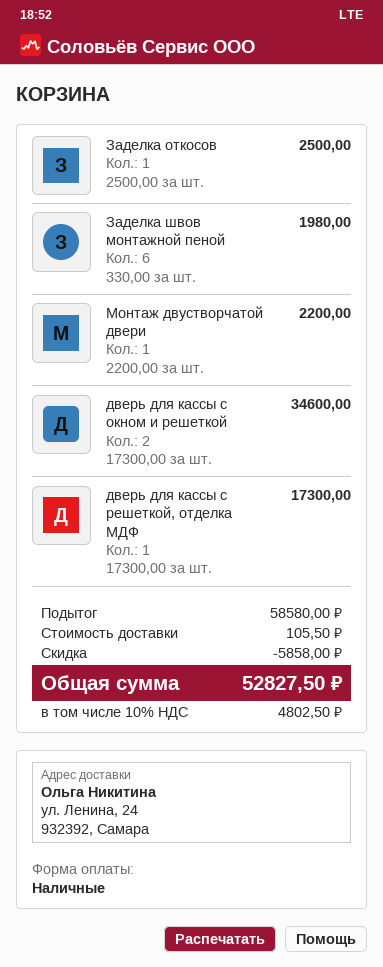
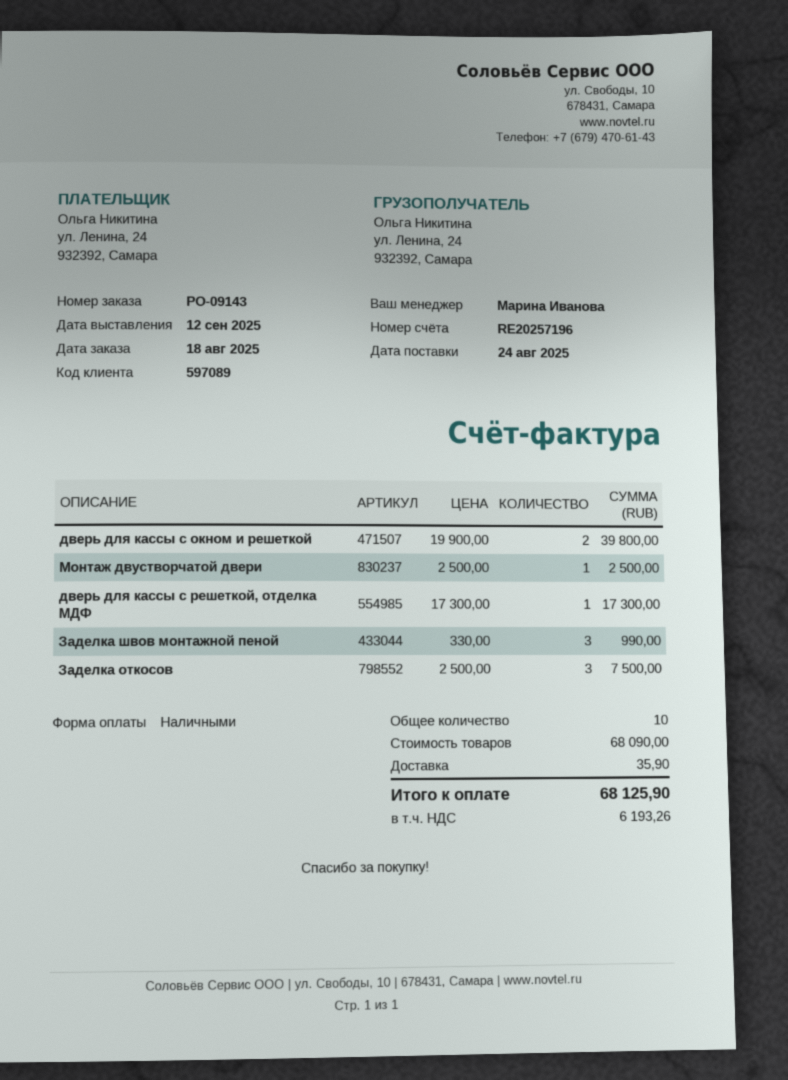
Заделка откосов: 1 x 2500.00 = 2500.00 -> 3 x 2500.00 = 7500.00
Заделка швов монтажной пеной: 6 x 330.00 = 1980.00 -> 3 x 330.00 = 990.00
Монтаж двустворчатой двери: 1 x 2200.00 = 2200.00 -> 1 x 2500.00 = 2500.00
дверь для кассы с окном и решеткой: 2 x 17300.00 = 34600.00 -> 2 x 19900.00 = 39800.00
subtotal: 58580.00 -> 68090.00
discount: 5858.00 -> none
shipping: 105.50 -> 35.90
tax: 4802.50 -> 6193.26
total: 52827.50 -> 68125.90

